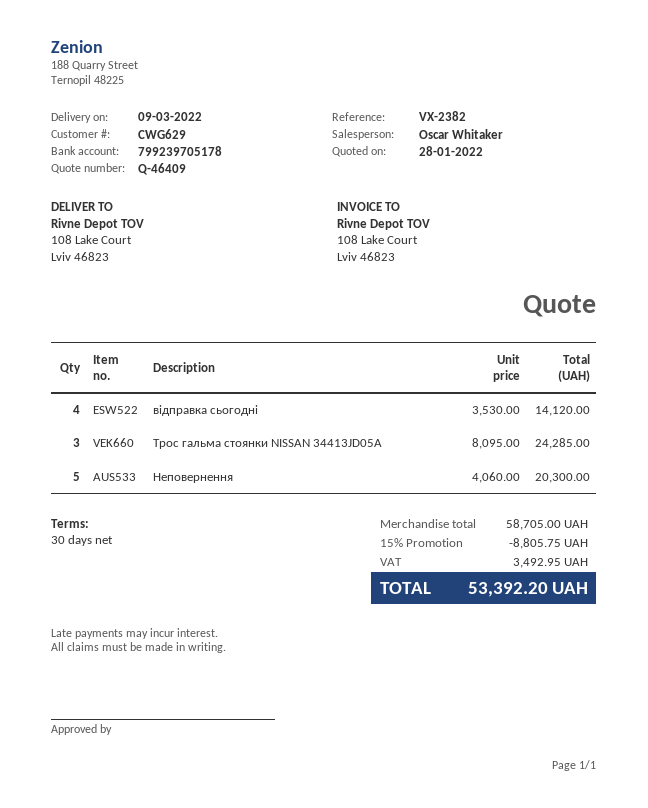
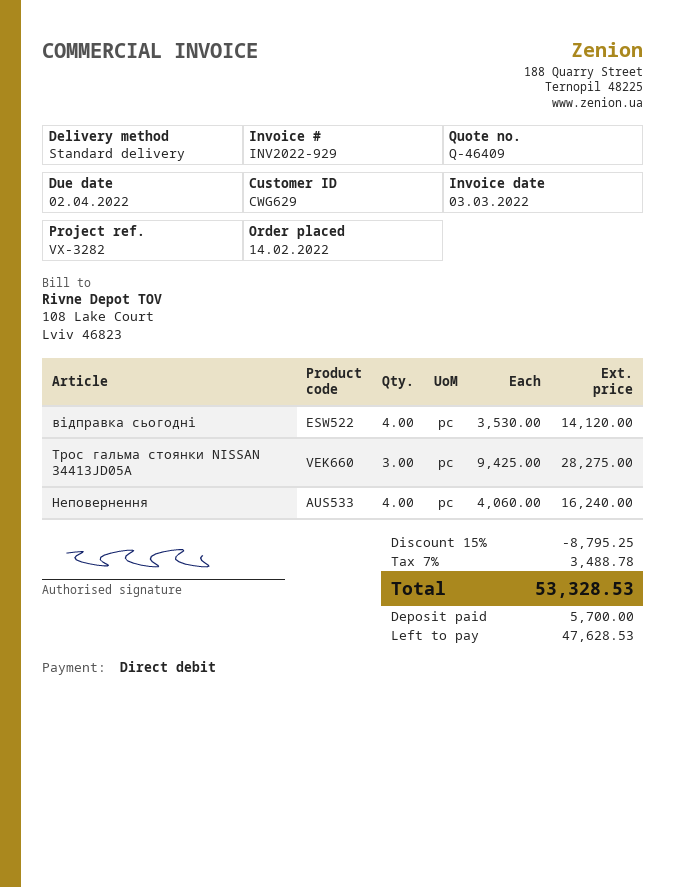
reference: VX-2382 -> VX-3282
Трос гальма стоянки NISSAN 34413JD05A: 3 x 8095.00 = 24285.00 -> 3 x 9425.00 = 28275.00
Неповернення: 5 x 4060.00 = 20300.00 -> 4 x 4060.00 = 16240.00
discount: 15% = 8805.75 -> 15% = 8795.25
tax: 3492.95 -> 3488.78
total: 53392.20 -> 53328.53

